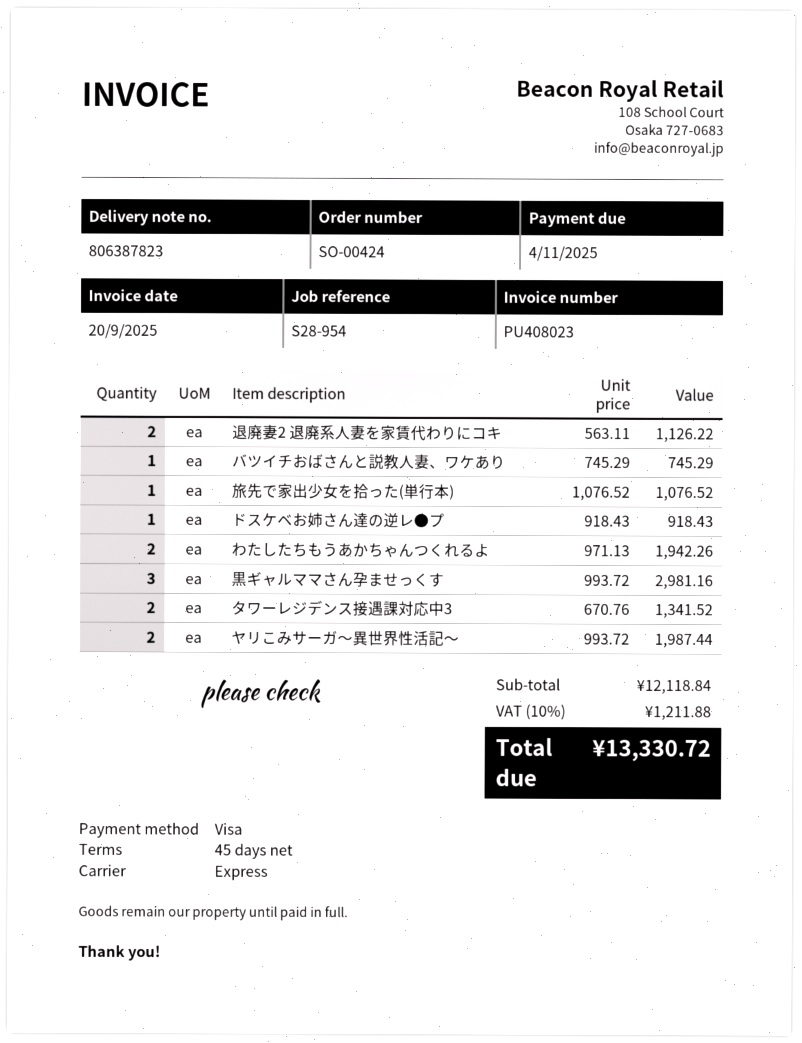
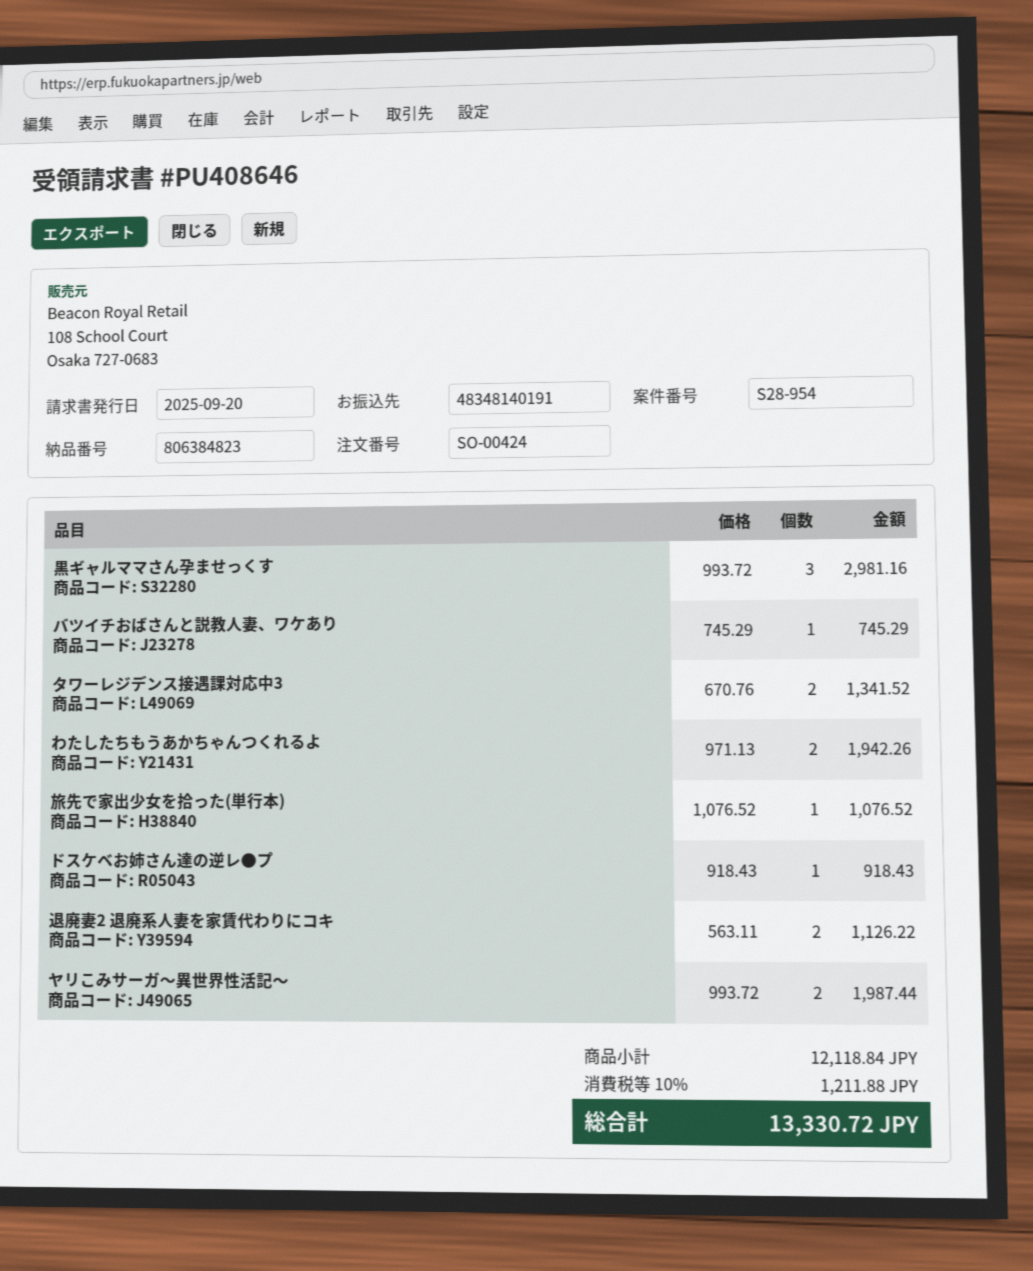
delivery note number: 806387823 -> 806384823
invoice number: PU408023 -> PU408646

